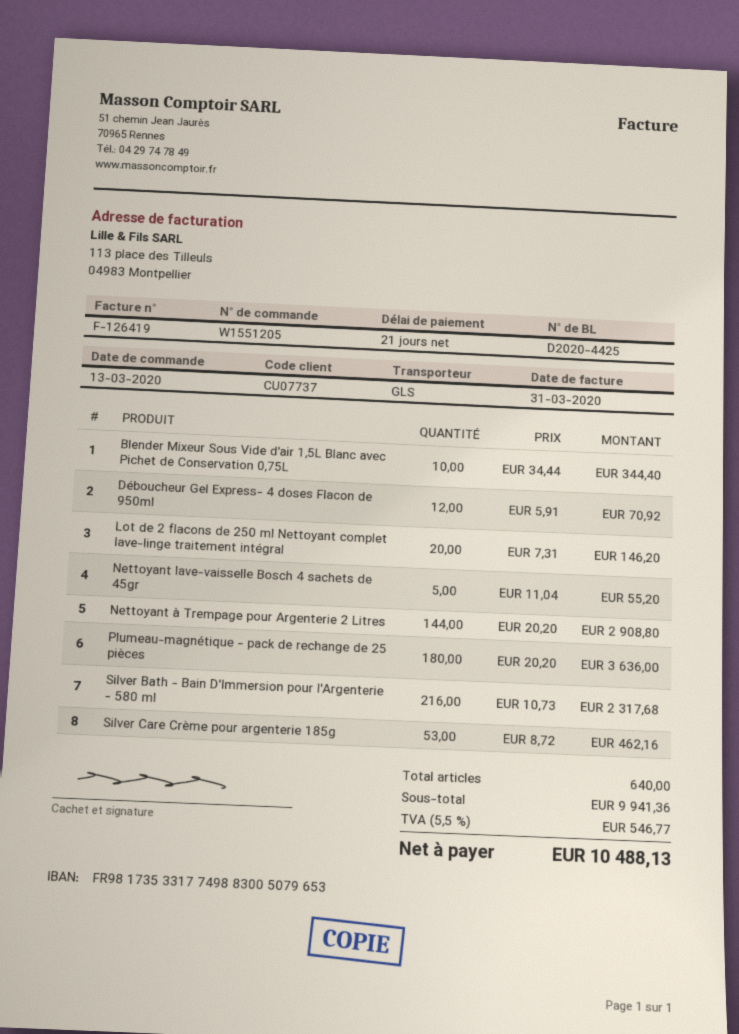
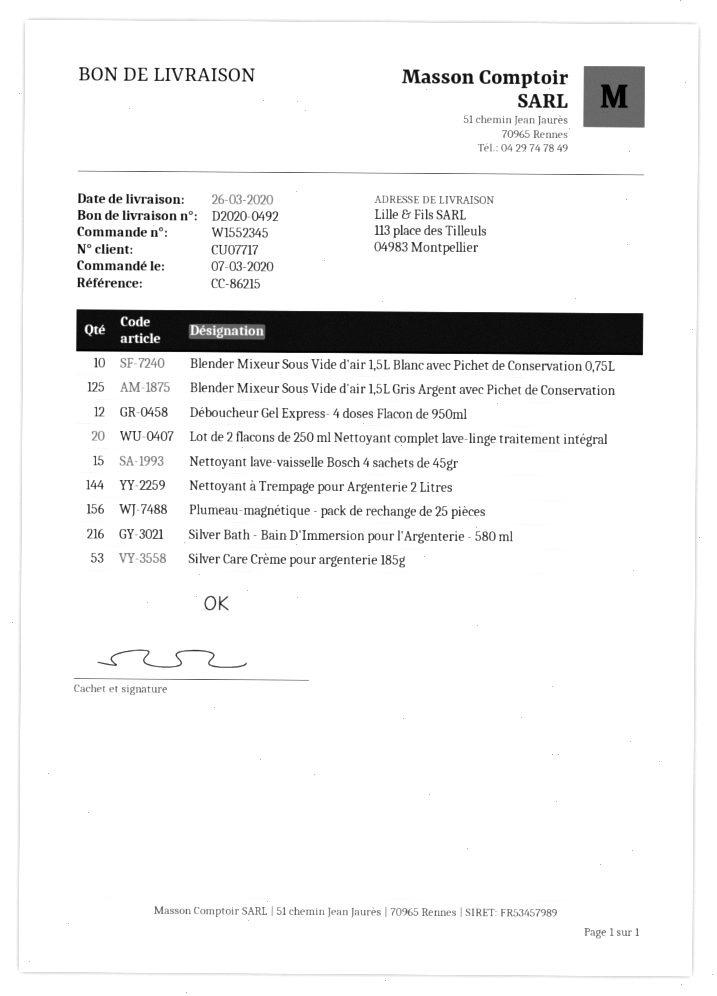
order number: W1551205 -> W1552345
order date: 2020-03-13 -> 2020-03-07
delivery note number: D2020-4425 -> D2020-0492
customer number: CU07737 -> CU07717
Nettoyant lave-vaisselle Bosch 4 sachets de 45gr: 5 -> 15
Plumeau-magnétique - pack de rechange de 25 pièces: 180 -> 156
Blender Mixeur Sous Vide d'air 1,5L Gris Argent avec Pichet de Conservation: none -> 125

